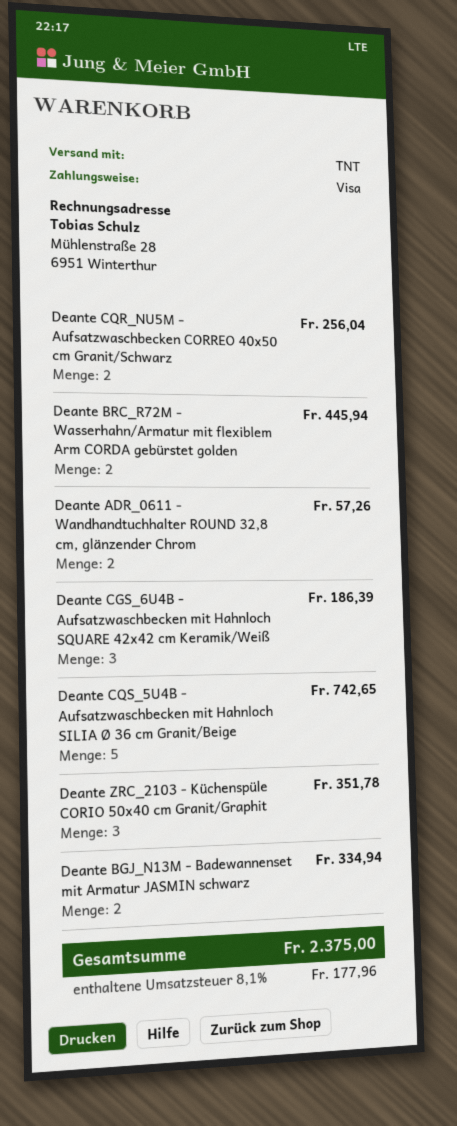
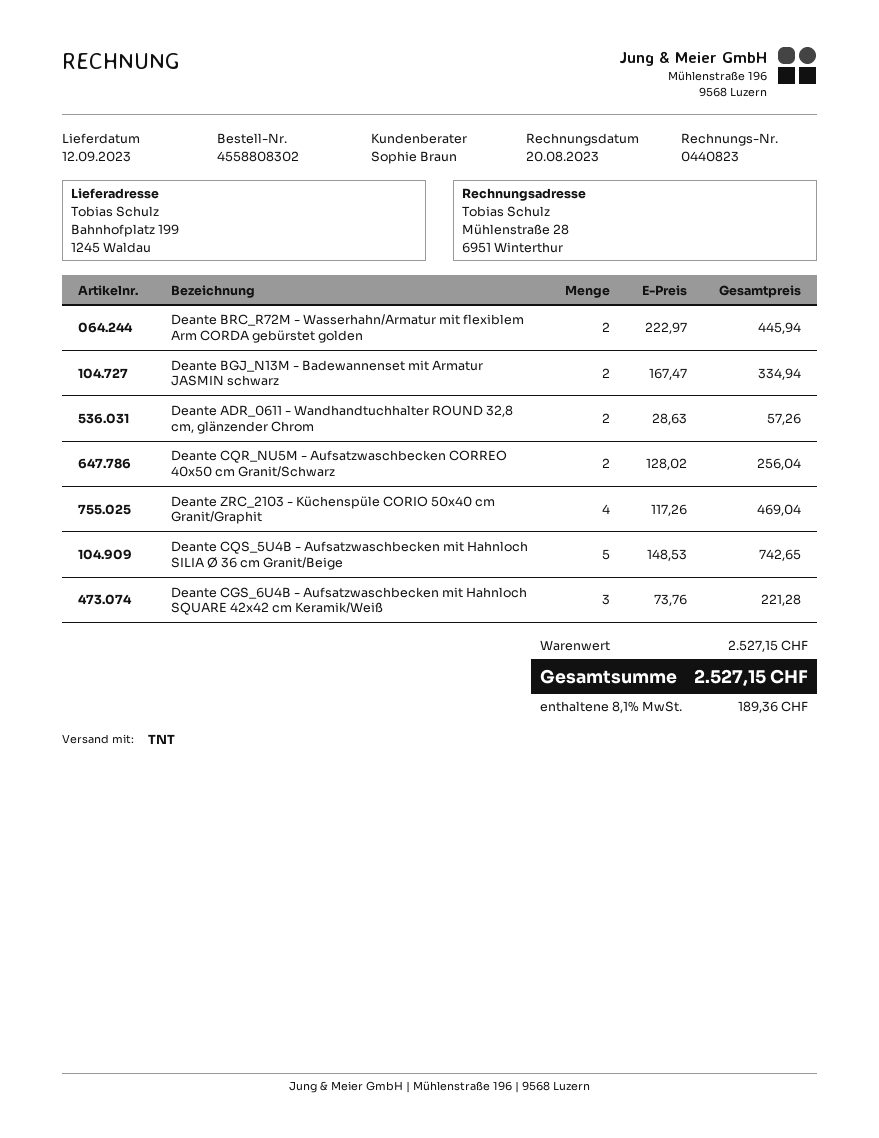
Deante CGS_6U4B - Aufsatzwaschbecken mit Hahnloch SQUARE 42x42 cm Keramik/Weiß: 3 for 186.39 -> 3 for 221.28
Deante ZRC_2103 - Küchenspüle CORIO 50x40 cm Granit/Graphit: 3 for 351.78 -> 4 for 469.04
tax: 8.1% = 177.96 -> 8.1% = 189.36
total: 2375.00 -> 2527.15

